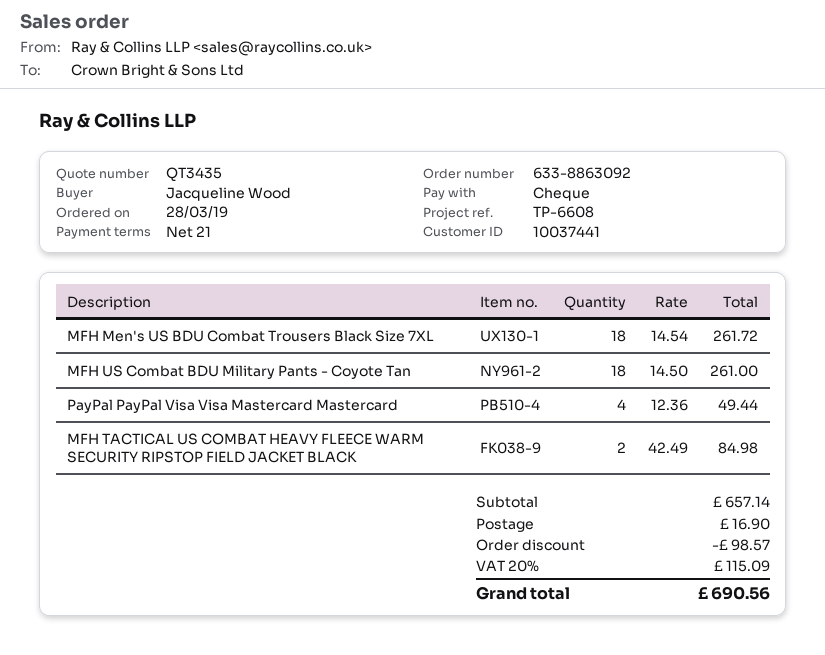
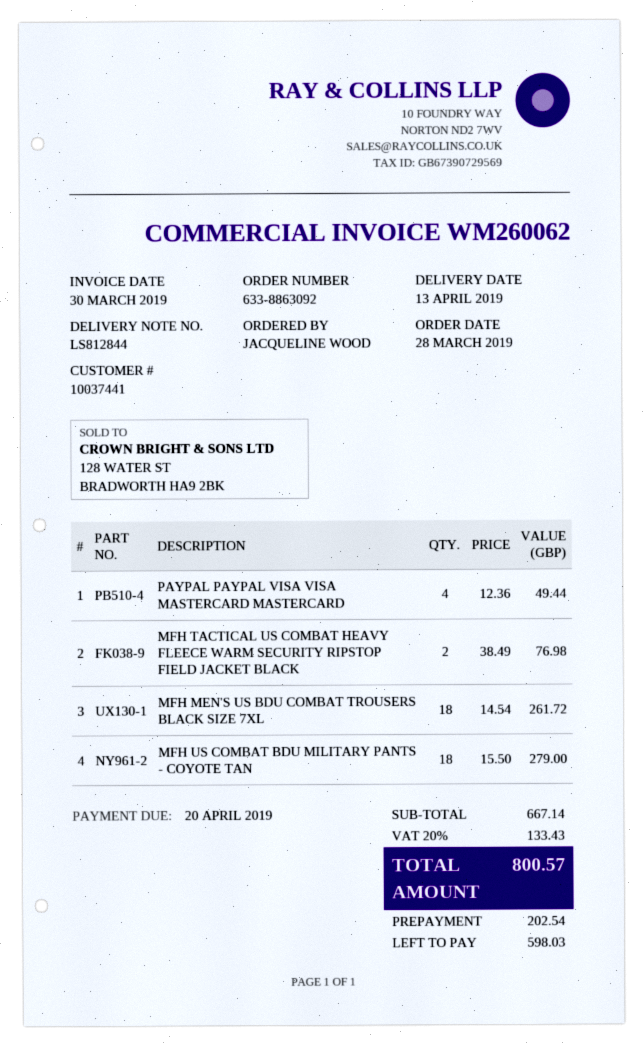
MFH US Combat BDU Military Pants - Coyote Tan: 18 x 14.50 = 261.00 -> 18 x 15.50 = 279.00
MFH TACTICAL US COMBAT HEAVY FLEECE WARM SECURITY RIPSTOP FIELD JACKET BLACK: 2 x 42.49 = 84.98 -> 2 x 38.49 = 76.98
subtotal: 657.14 -> 667.14
discount: 98.57 -> none
shipping: 16.90 -> none
tax: 20% = 115.09 -> 20% = 133.43
total: 690.56 -> 800.57

